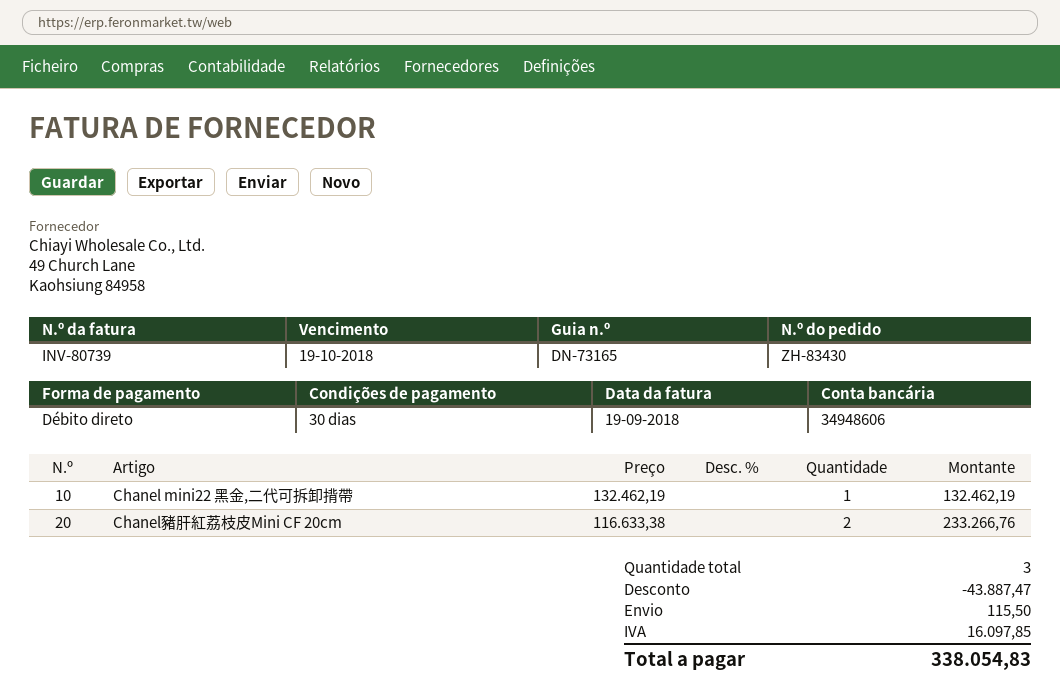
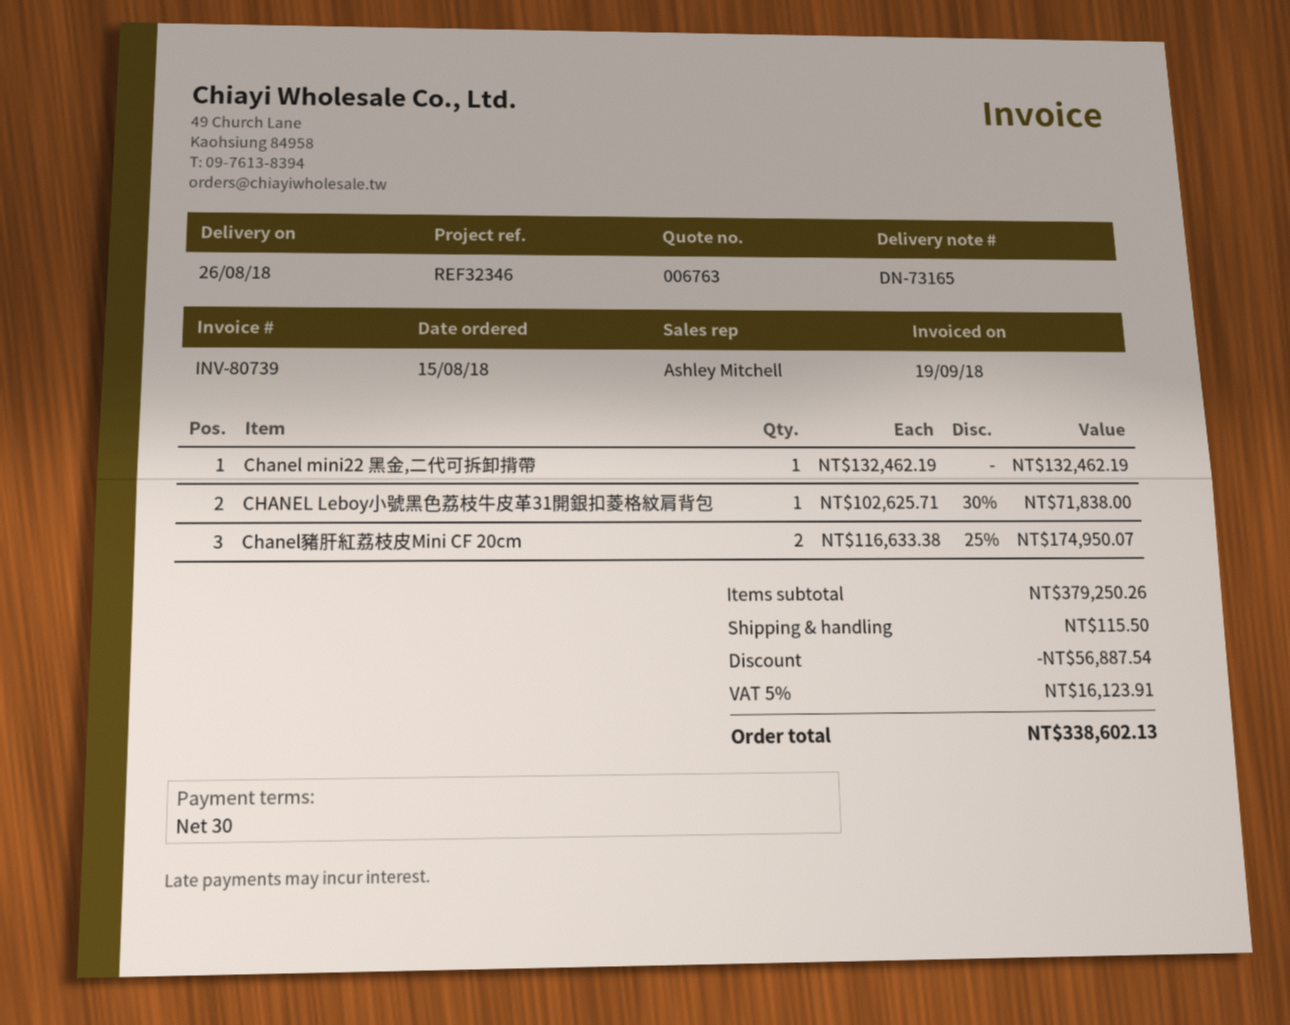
Chanel豬肝紅荔枝皮Mini CF 20cm: 2 x 116633.38 = 233266.76 -> 2 x 116633.38 - 25% = 174950.07
CHANEL Leboy小號黑色荔枝牛皮革31開銀扣菱格紋肩背包: none -> 1 x 102625.71 - 30% = 71838.00
discount: 43887.47 -> 56887.54
tax: 16097.85 -> 16123.91
total: 338054.83 -> 338602.13

